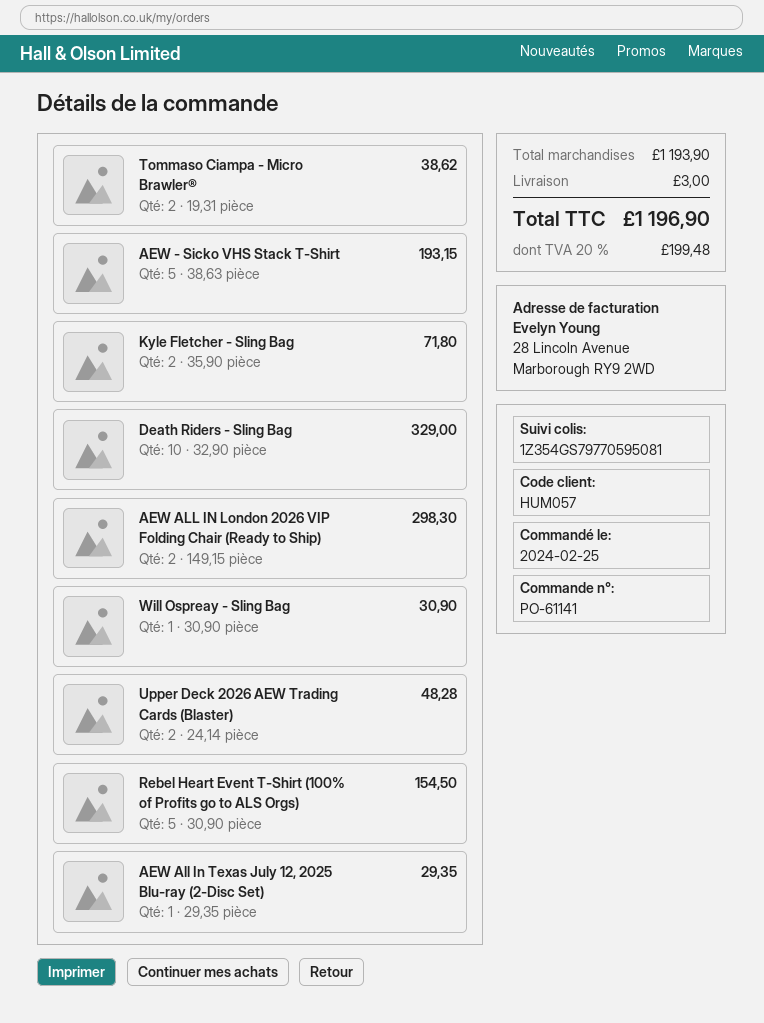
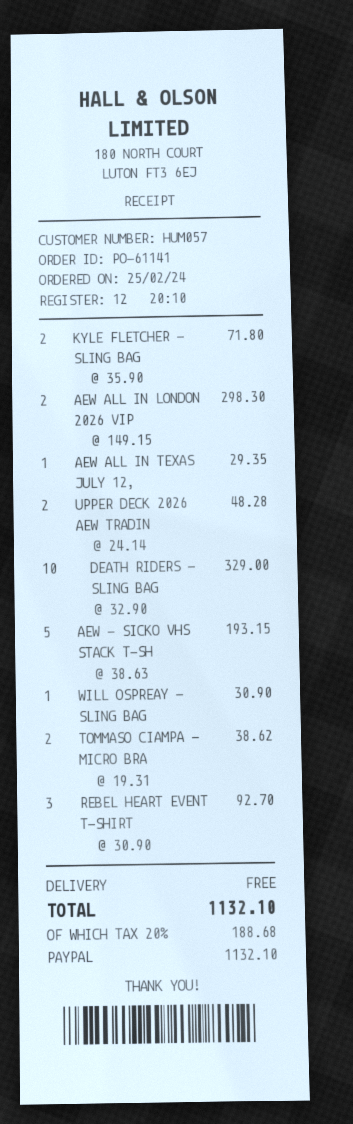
Rebel Heart Event T-Shirt (100% of Profits go to ALS Orgs): 5 x 30.90 = 154.50 -> 3 x 30.90 = 92.70
shipping: 3.00 -> 0.00
tax: 20% = 199.48 -> 20% = 188.68
total: 1196.90 -> 1132.10

